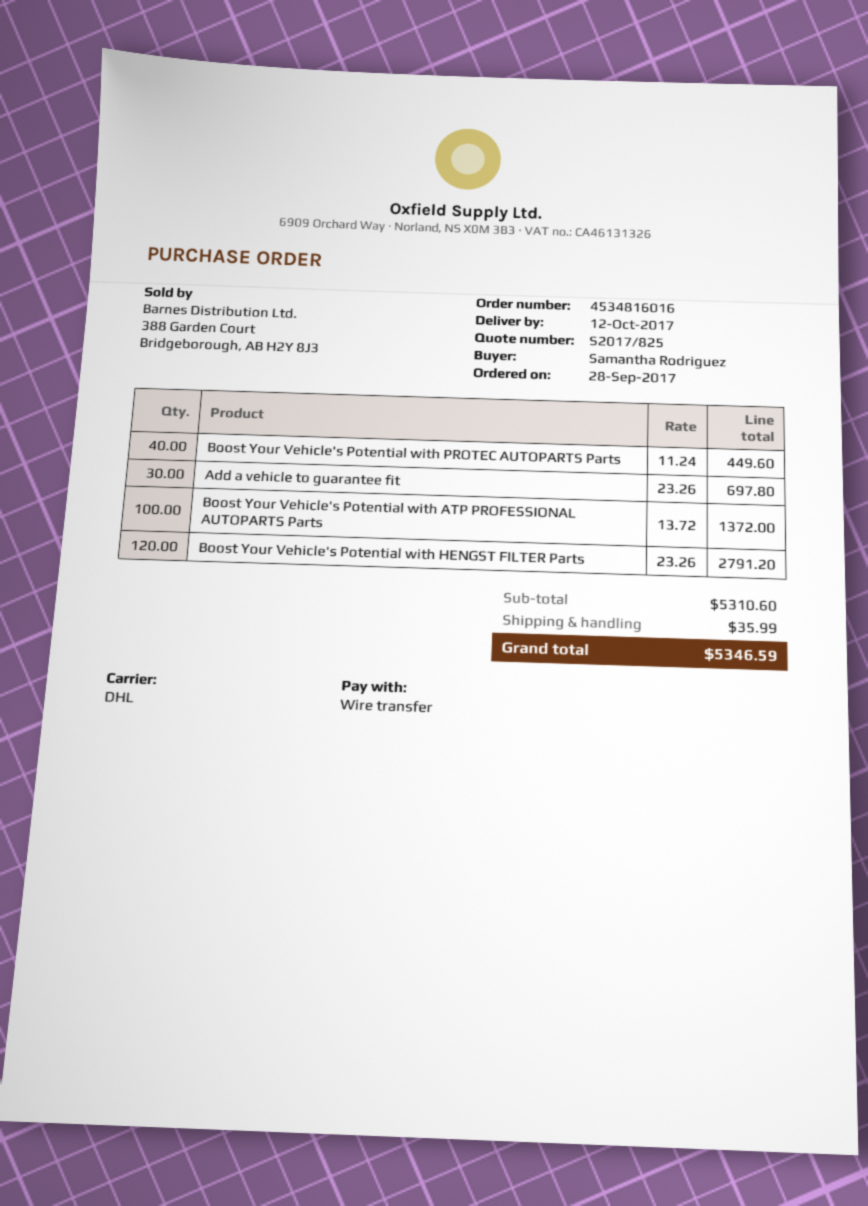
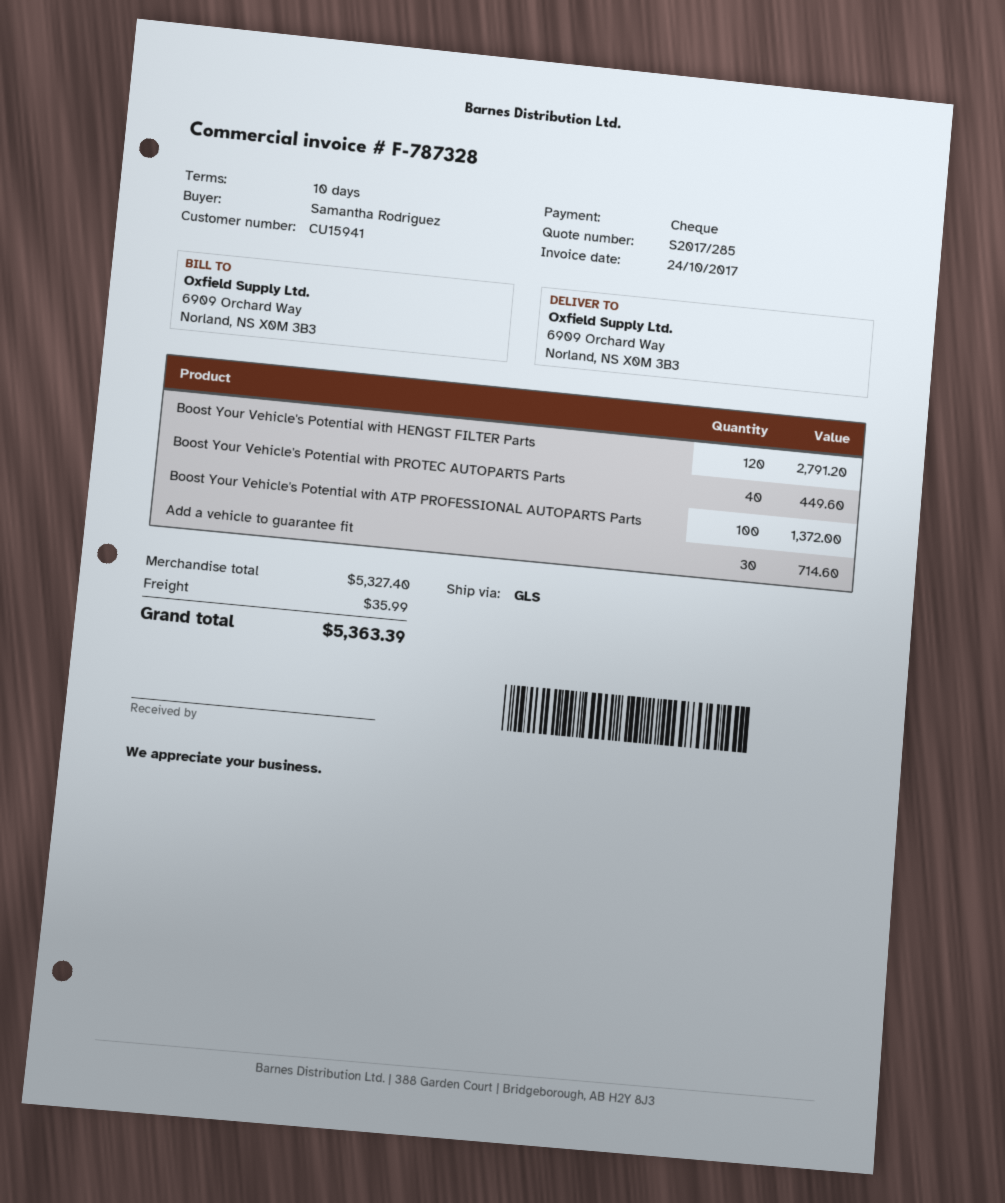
quote number: S2017/825 -> S2017/285
payment method: bank transfer -> cheque
shipping method: DHL -> GLS
Add a vehicle to guarantee fit: 30 for 697.80 -> 30 for 714.60
subtotal: 5310.60 -> 5327.40
total: 5346.59 -> 5363.39

